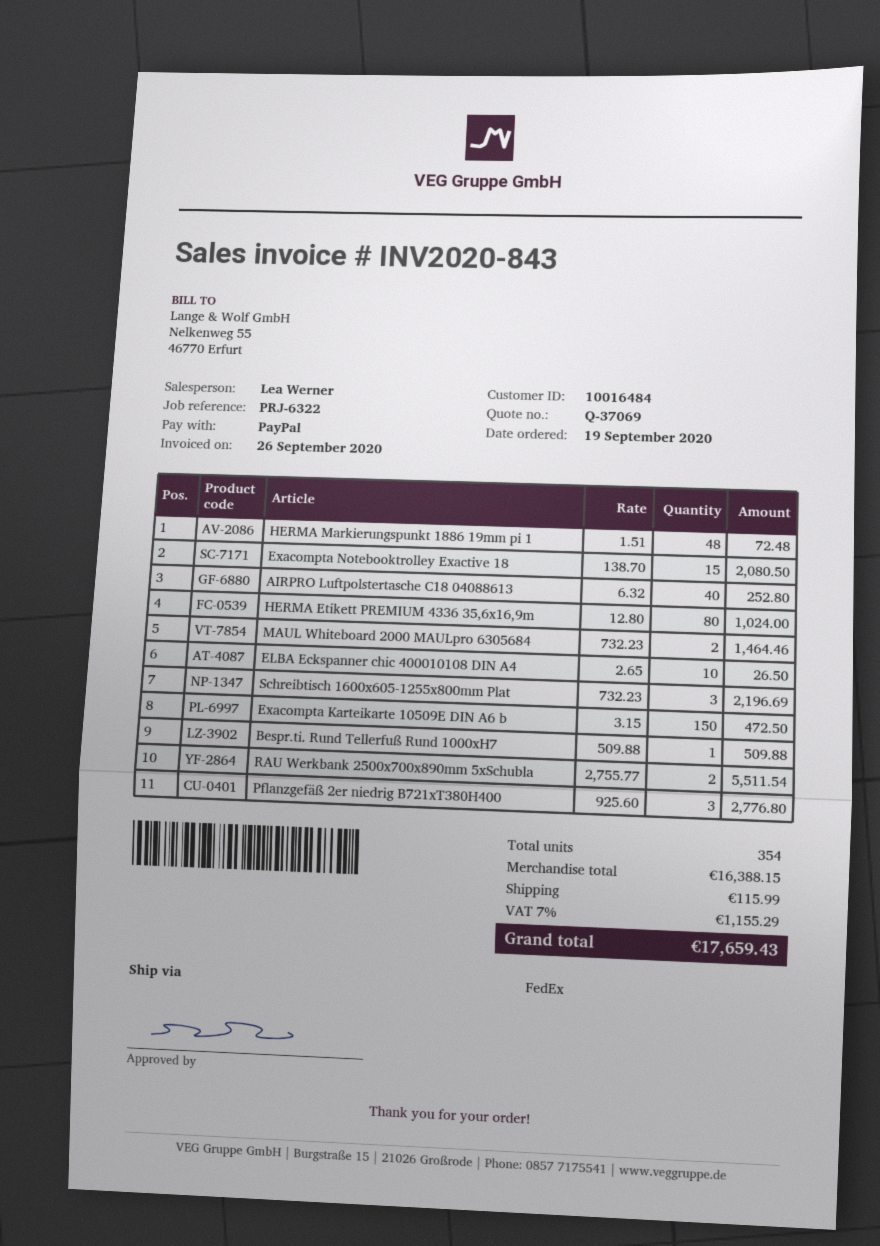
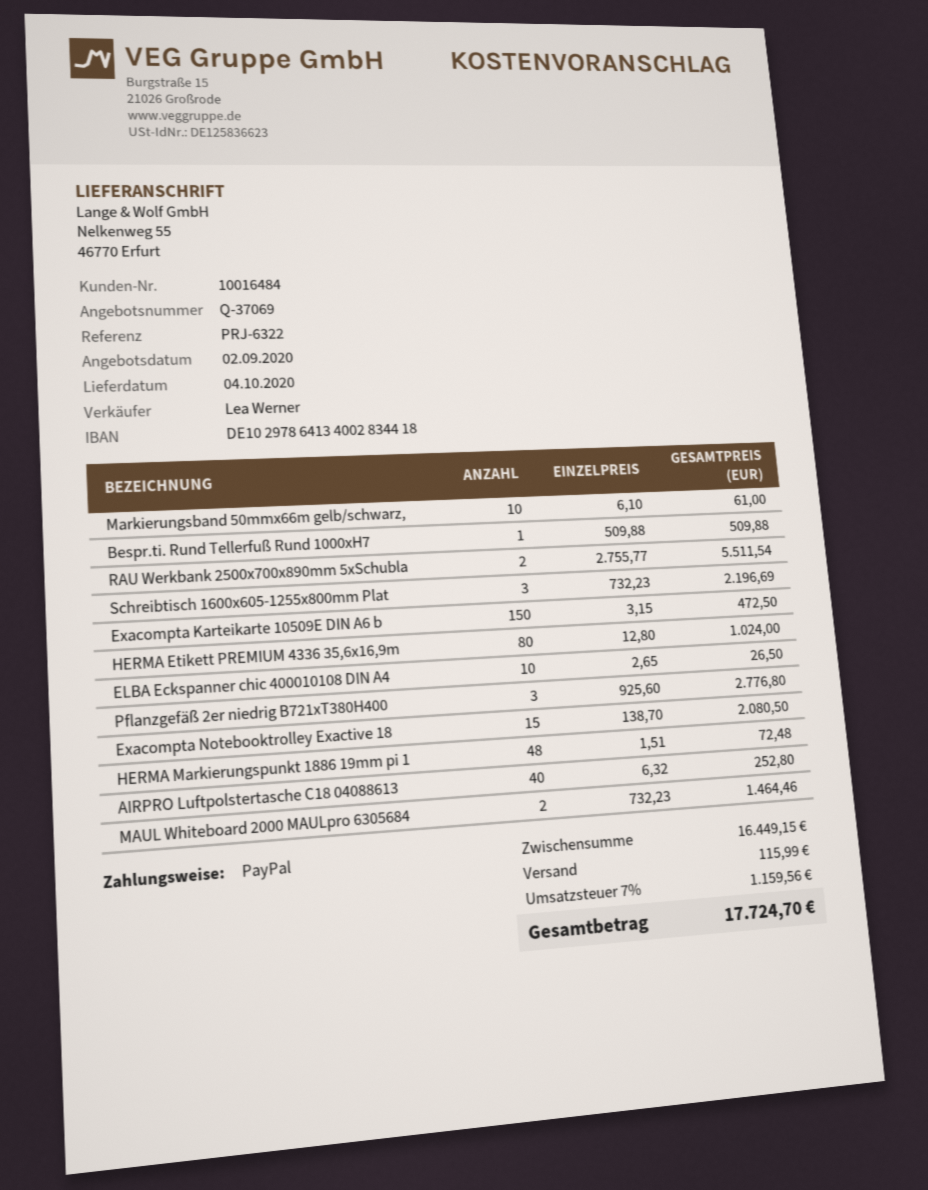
Markierungsband 50mmx66m gelb/schwarz,: none -> 10 x 6.10 = 61.00
subtotal: 16388.15 -> 16449.15
tax: 7% = 1155.29 -> 7% = 1159.56
total: 17659.43 -> 17724.70

